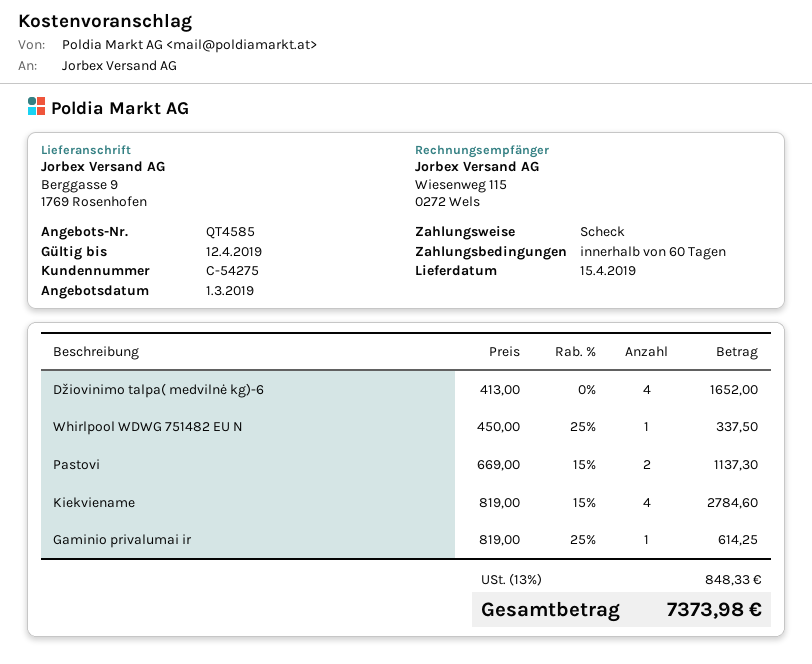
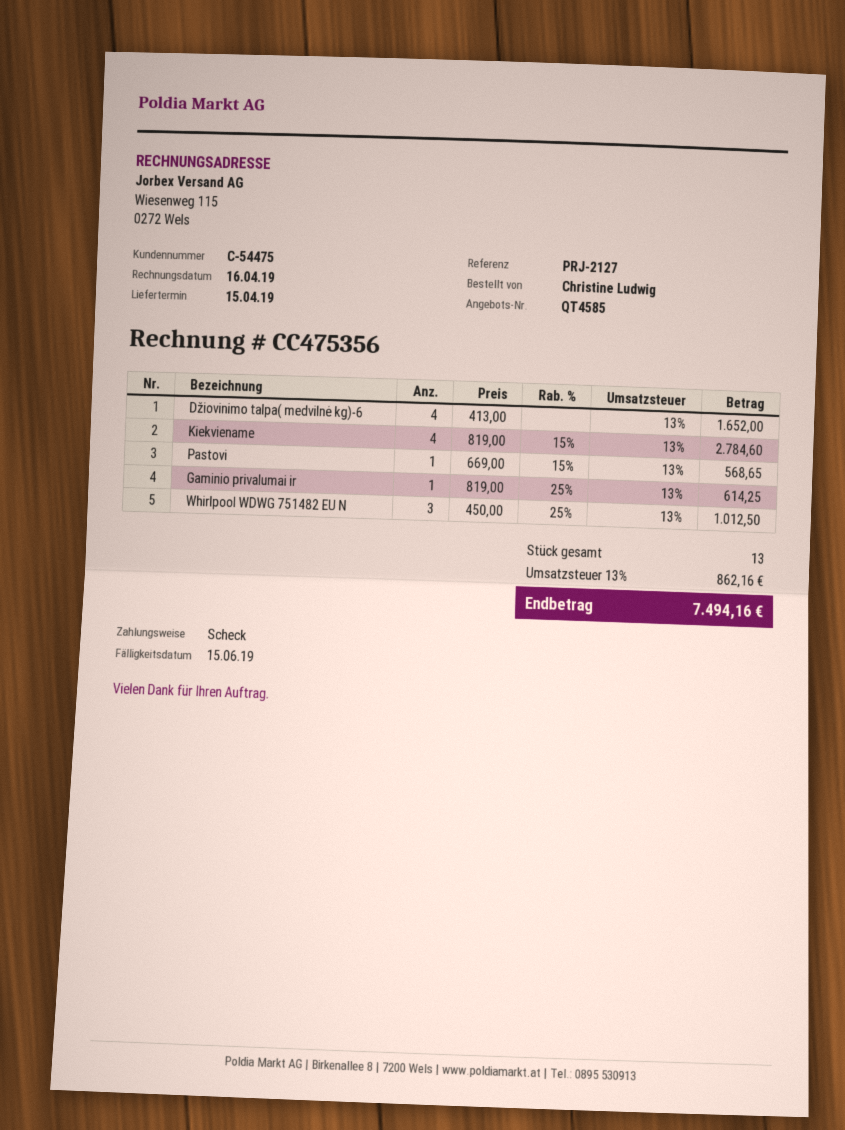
customer number: C-54275 -> C-54475
Whirlpool WDWG 751482 EU N: 1 x 450.00 - 25% = 337.50 -> 3 x 450.00 - 25% = 1012.50
Pastovi: 2 x 669.00 - 15% = 1137.30 -> 1 x 669.00 - 15% = 568.65
tax: 13% = 848.33 -> 13% = 862.16
total: 7373.98 -> 7494.16

